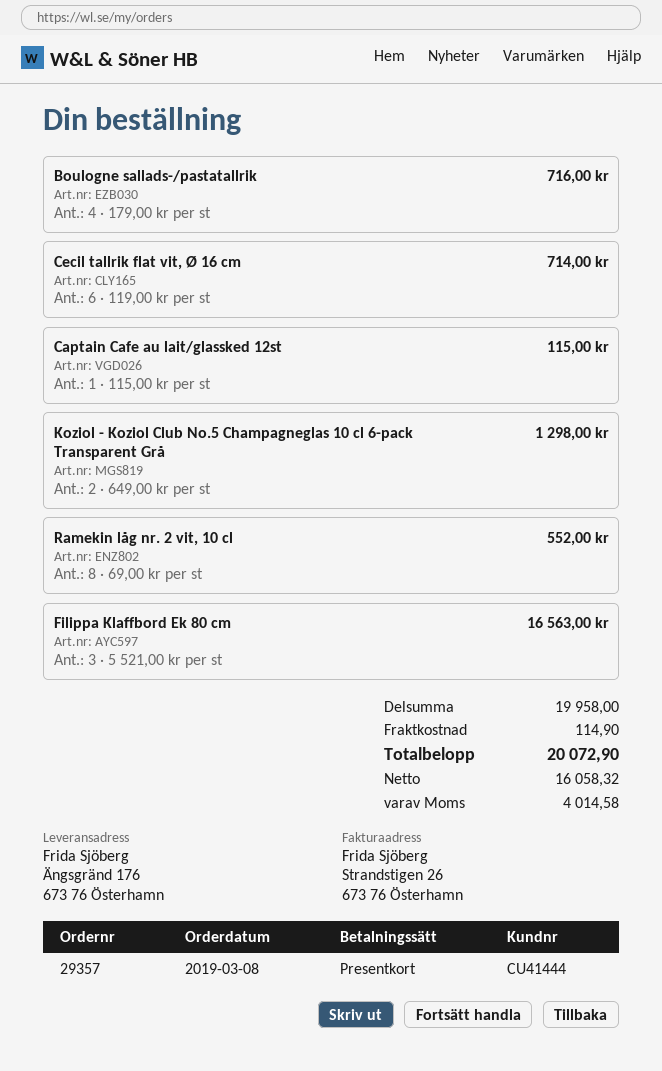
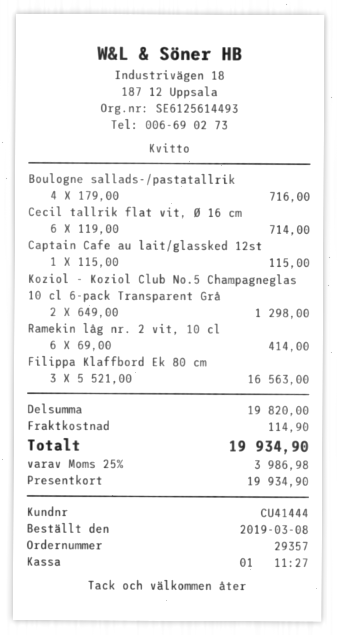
Ramekin låg nr. 2 vit, 10 cl: 8 x 69.00 = 552.00 -> 6 x 69.00 = 414.00
subtotal: 19958.00 -> 19820.00
tax: 4014.58 -> 3986.98
total: 20072.90 -> 19934.90

